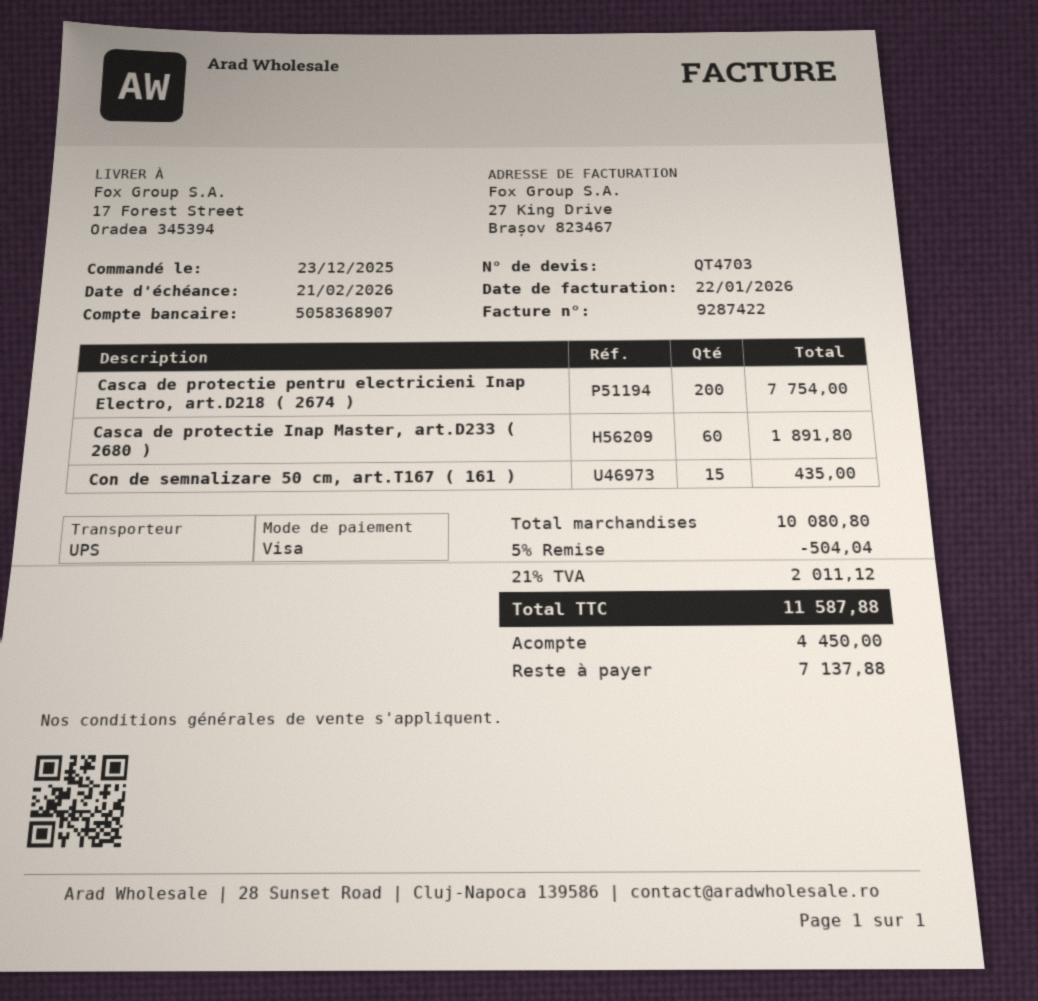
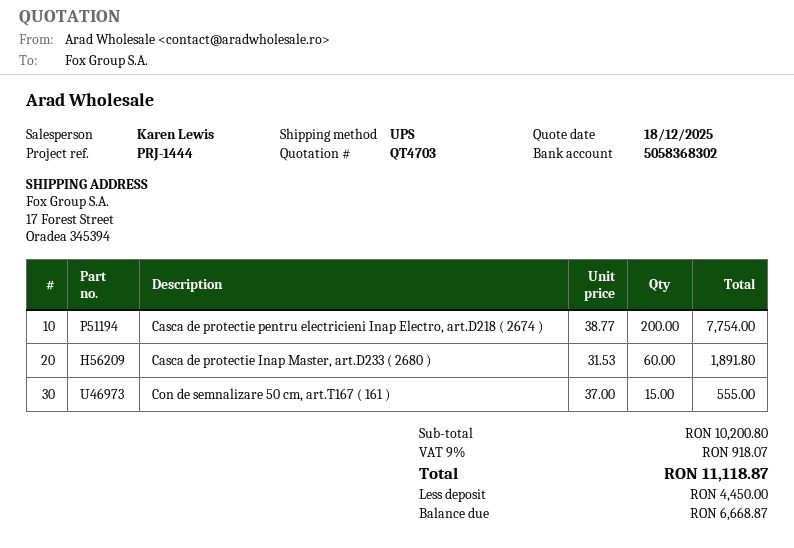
bank account: 5058368907 -> 5058368302
Con de semnalizare 50 cm, art.T167 ( 161 ): 15 for 435.00 -> 15 for 555.00
subtotal: 10080.80 -> 10200.80
discount: 5% = 504.04 -> none
tax: 21% = 2011.12 -> 9% = 918.07
total: 11587.88 -> 11118.87
balance: 7137.88 -> 6668.87

